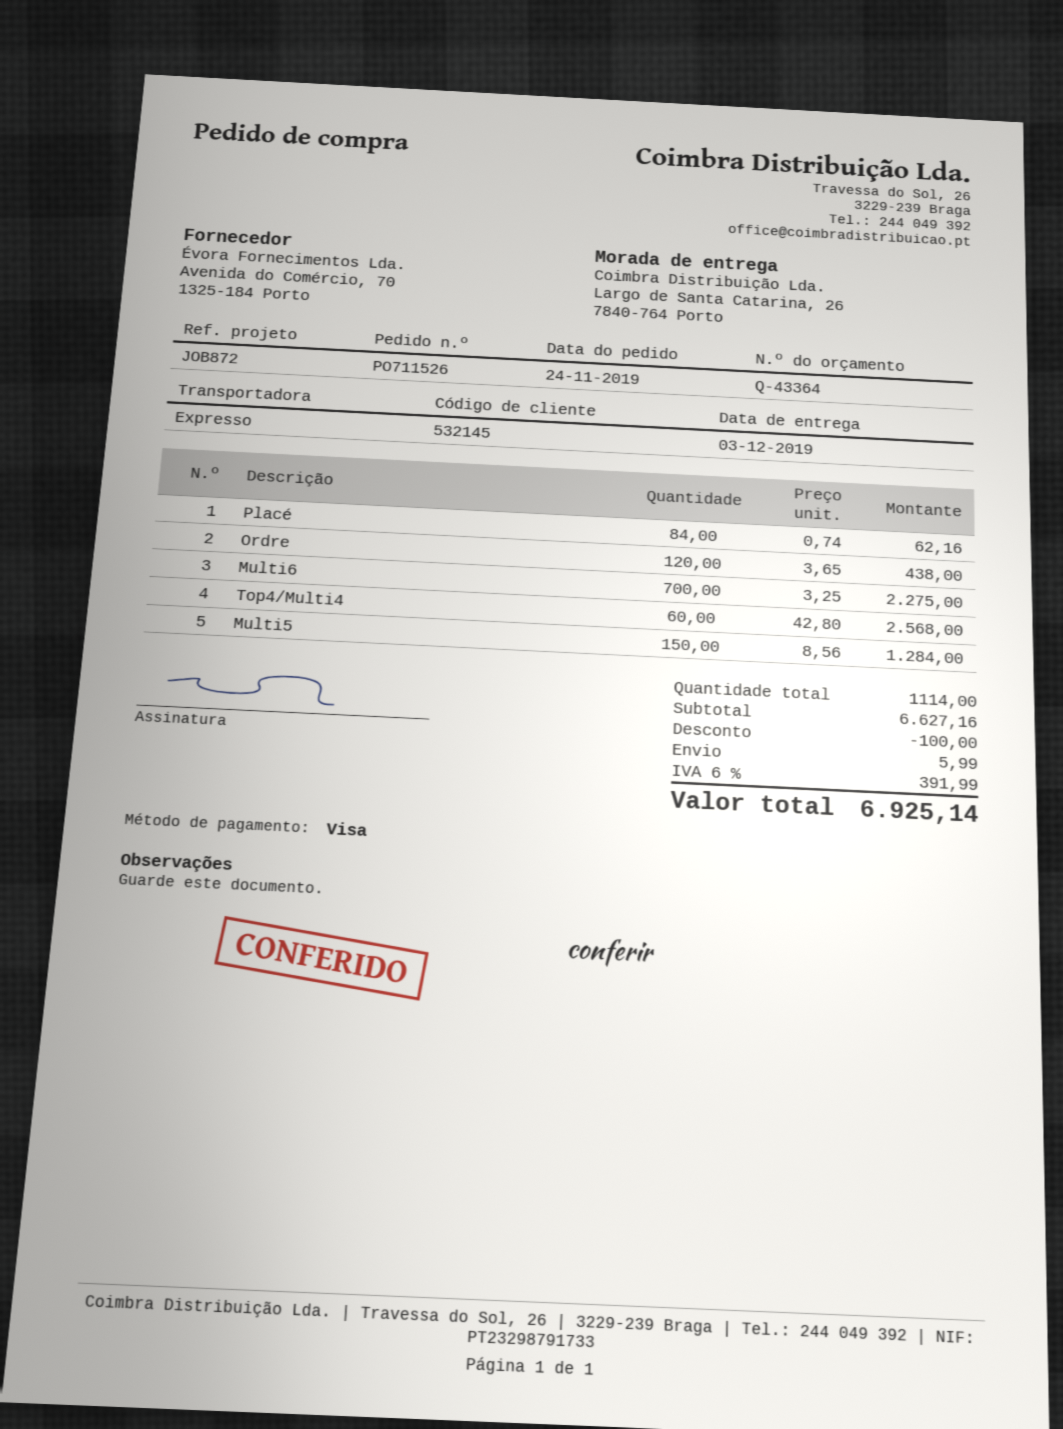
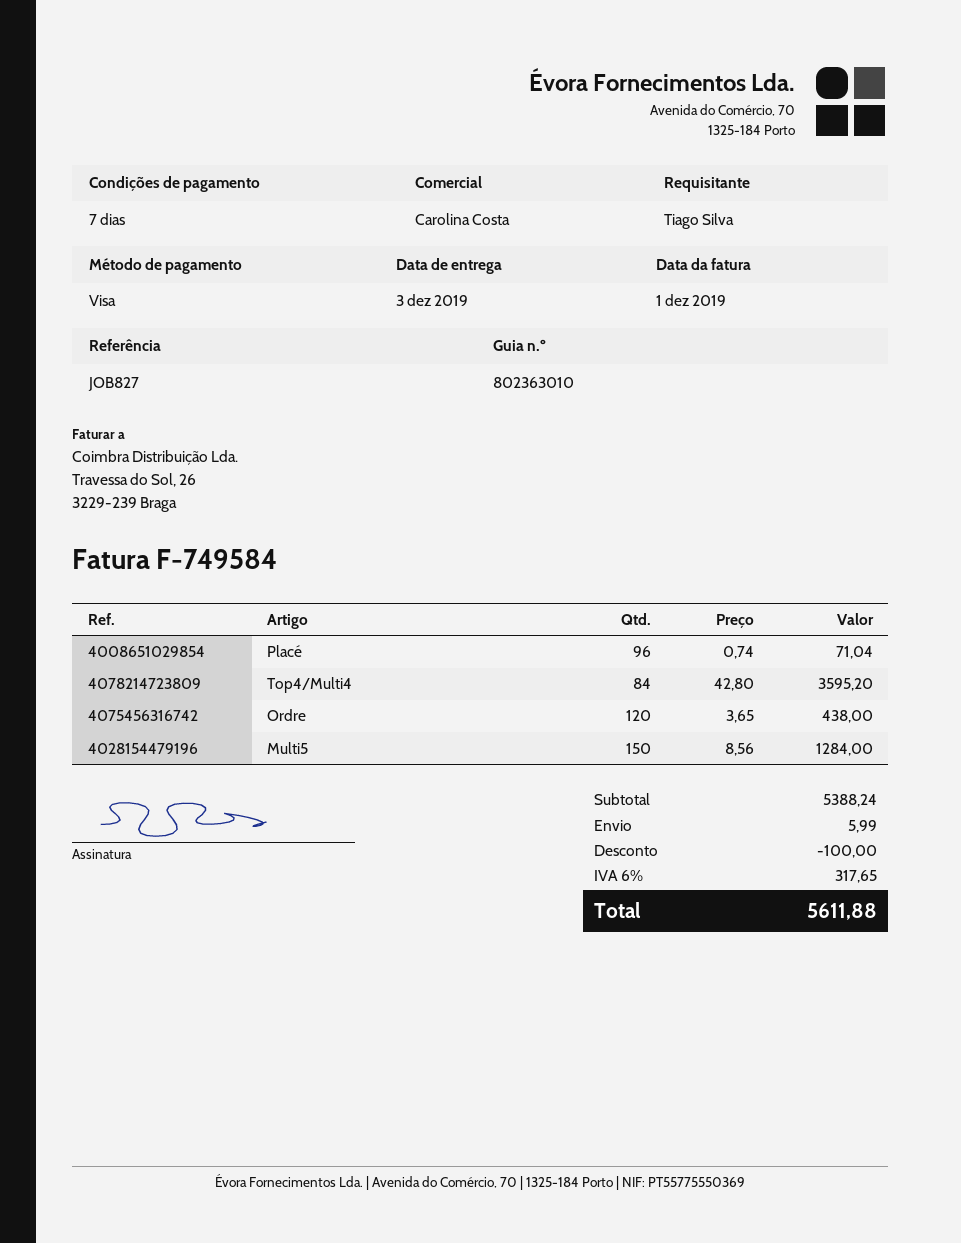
reference: JOB872 -> JOB827
Placé: 84 x 0.74 = 62.16 -> 96 x 0.74 = 71.04
Multi6: 700 x 3.25 = 2275.00 -> none
Top4/Multi4: 60 x 42.80 = 2568.00 -> 84 x 42.80 = 3595.20
subtotal: 6627.16 -> 5388.24
tax: 6% = 391.99 -> 6% = 317.65
total: 6925.14 -> 5611.88

